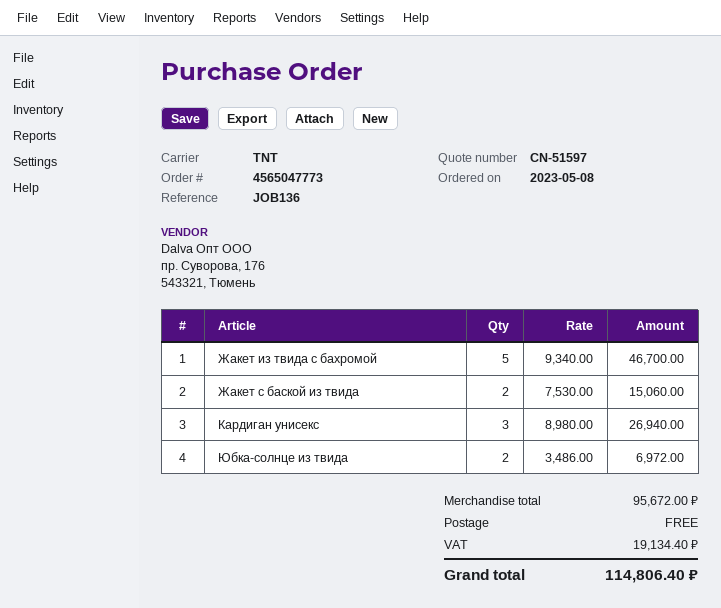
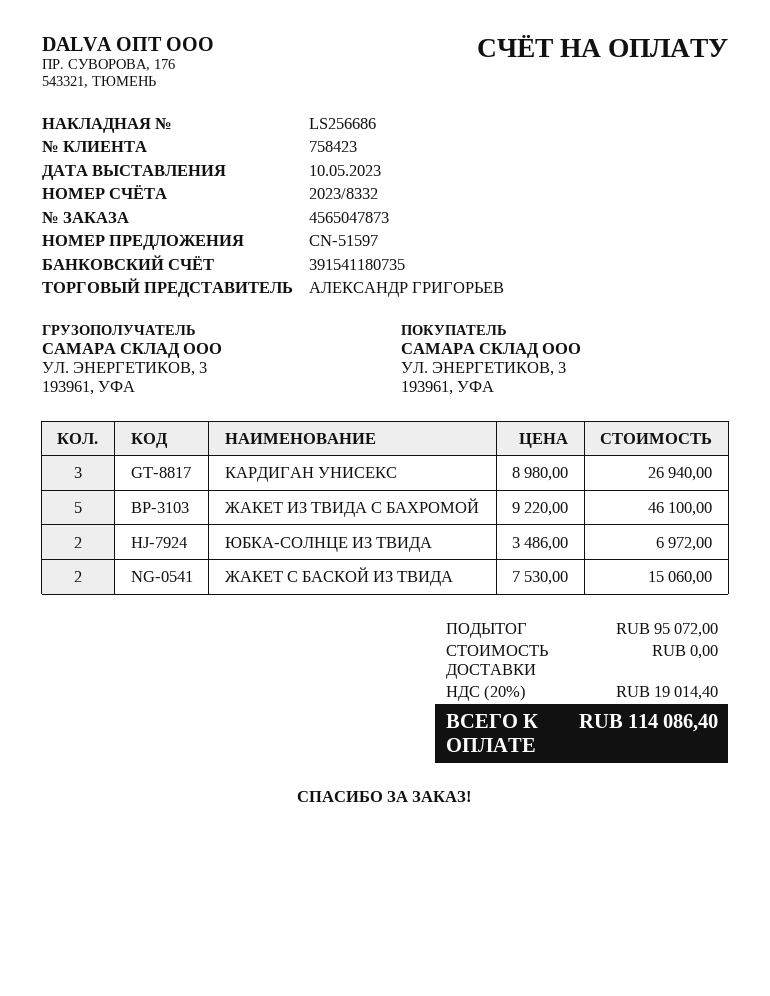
order number: 4565047773 -> 4565047873
Жакет из твида c бахромой: 5 x 9340.00 = 46700.00 -> 5 x 9220.00 = 46100.00
subtotal: 95672.00 -> 95072.00
tax: 19134.40 -> 19014.40
total: 114806.40 -> 114086.40

